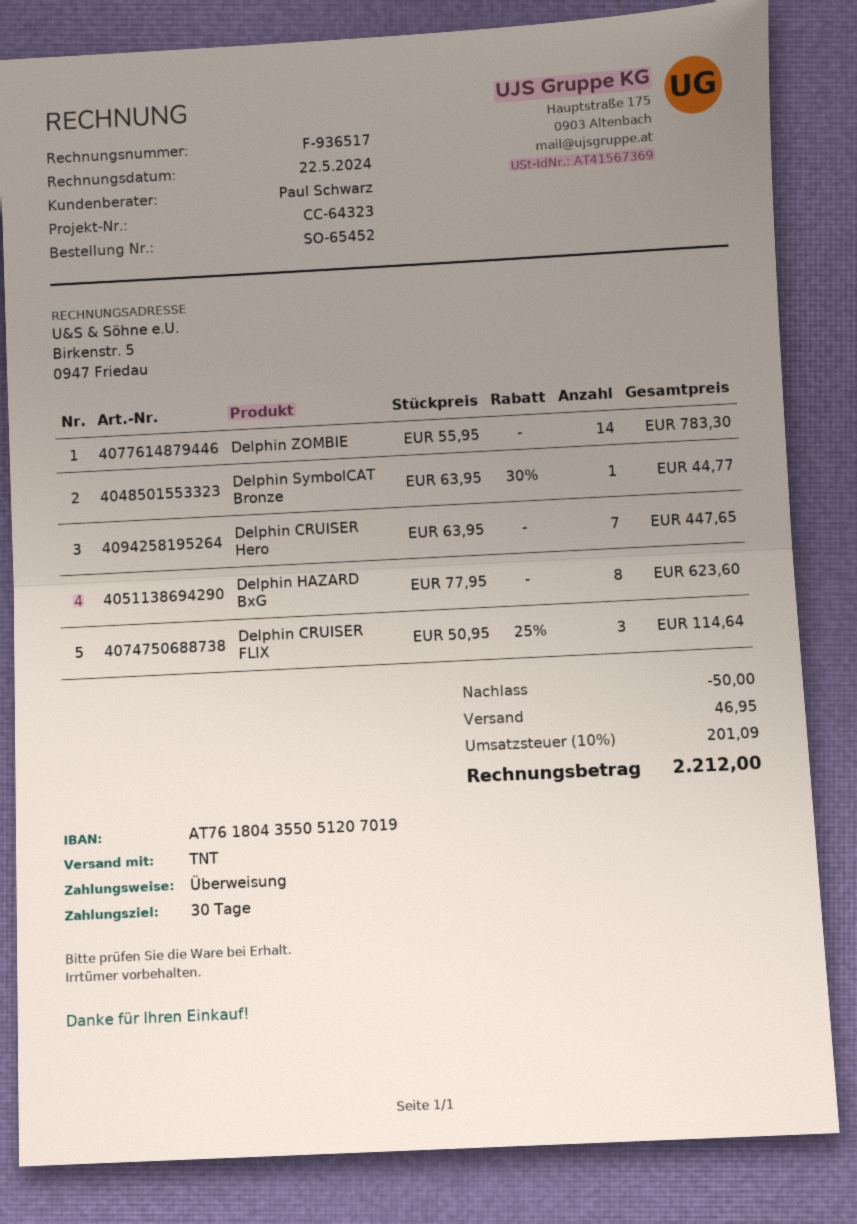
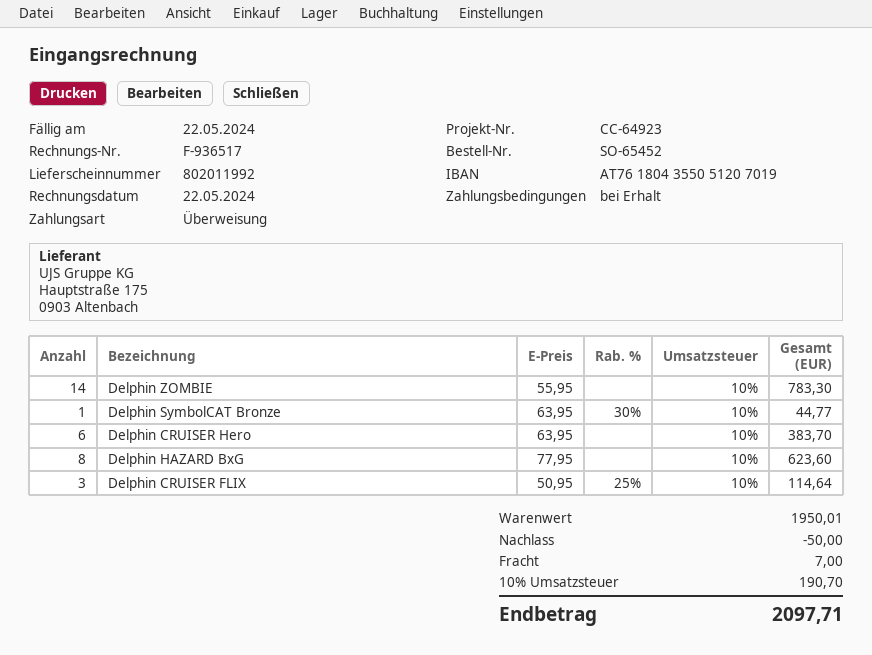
payment terms: 30 days -> on receipt
reference: CC-64323 -> CC-64923
Delphin CRUISER Hero: 7 x 63.95 = 447.65 -> 6 x 63.95 = 383.70
shipping: 46.95 -> 7.00
tax: 10% = 201.09 -> 10% = 190.70
total: 2212.00 -> 2097.71

